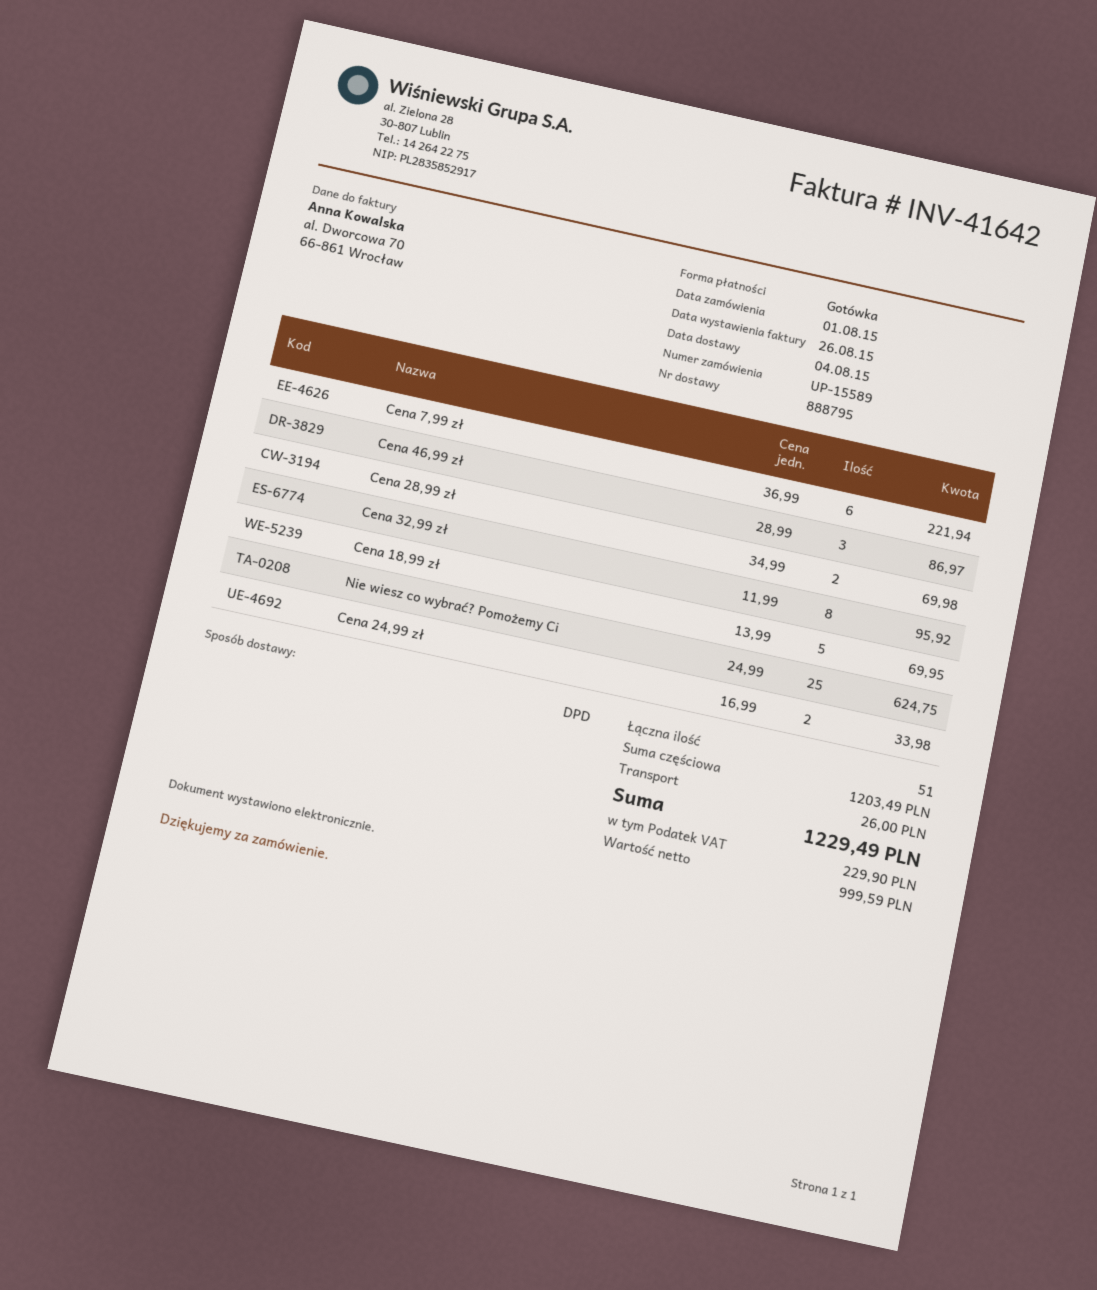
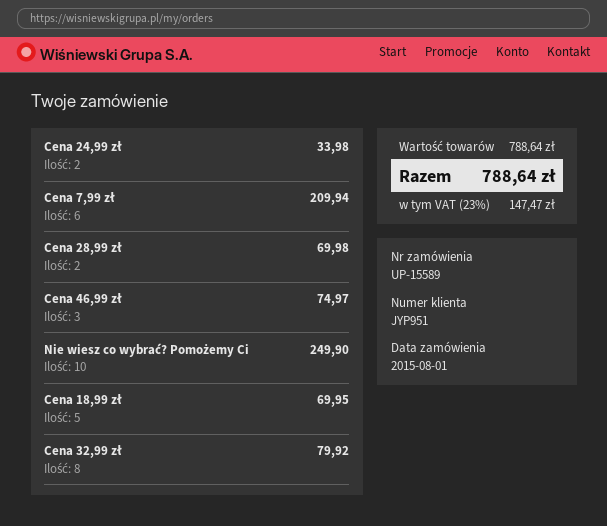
Cena 7,99 zł: 6 for 221.94 -> 6 for 209.94
Cena 46,99 zł: 3 for 86.97 -> 3 for 74.97
Cena 32,99 zł: 8 for 95.92 -> 8 for 79.92
Nie wiesz co wybrać? Pomożemy Ci: 25 for 624.75 -> 10 for 249.90
subtotal: 1203.49 -> 788.64
shipping: 26.00 -> none
tax: 229.90 -> 147.47
total: 1229.49 -> 788.64

